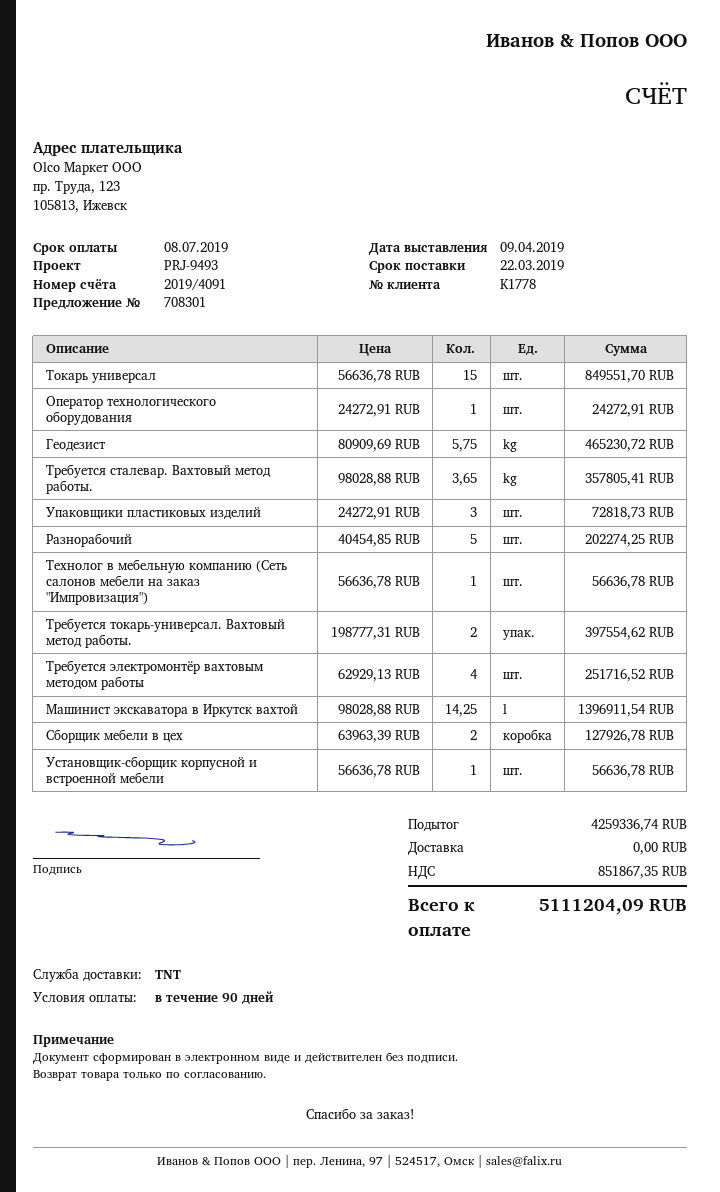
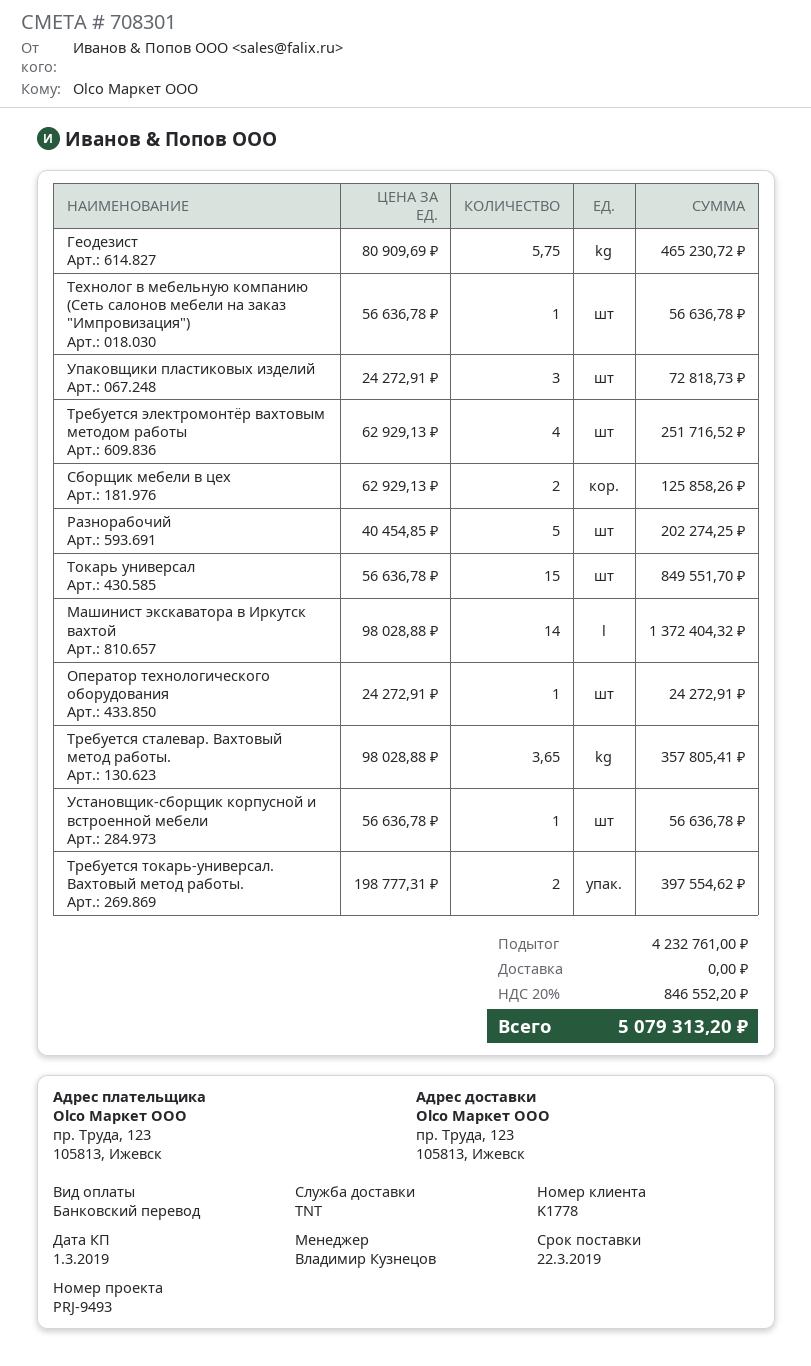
Машинист экскаватора в Иркутск вахтой: 14.25 x 98028.88 = 1396911.54 -> 14 x 98028.88 = 1372404.32
Сборщик мебели в цех: 2 x 63963.39 = 127926.78 -> 2 x 62929.13 = 125858.26
subtotal: 4259336.74 -> 4232761.00
tax: 851867.35 -> 846552.20
total: 5111204.09 -> 5079313.20

